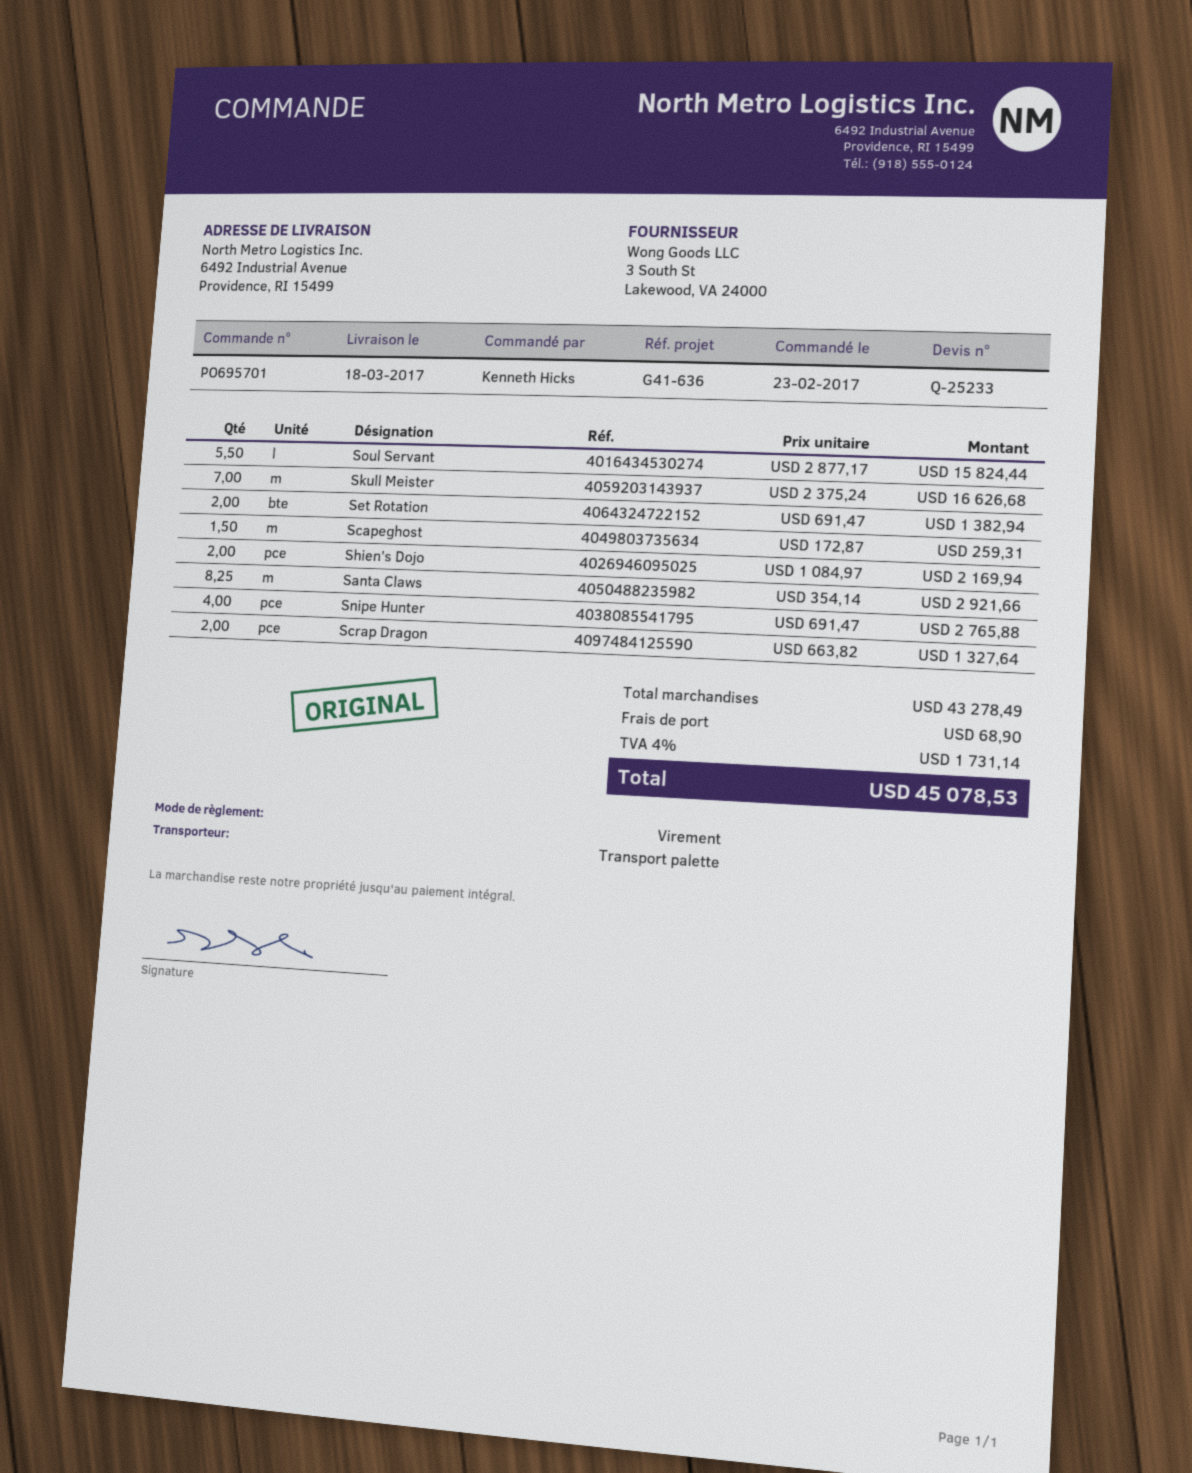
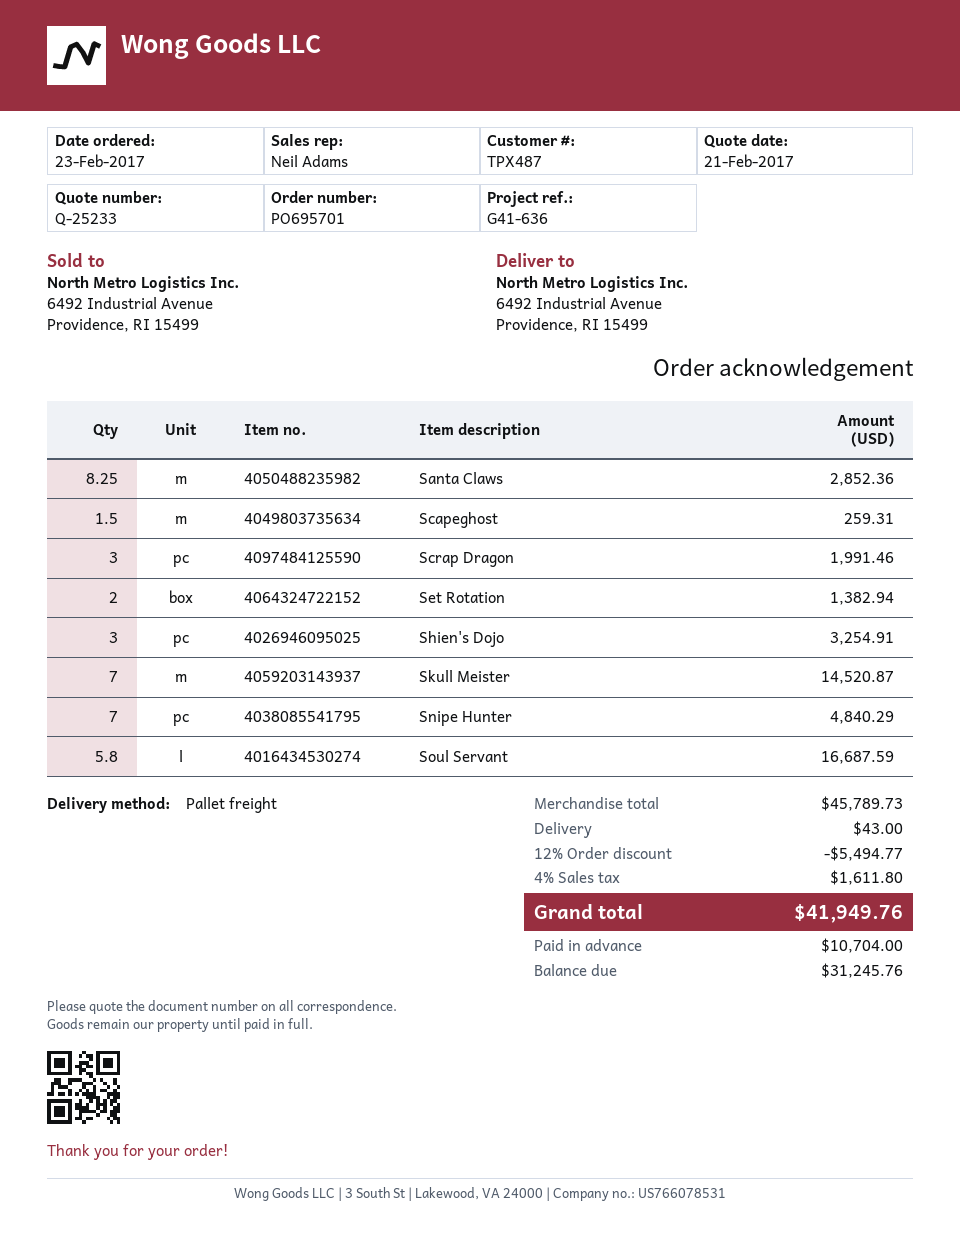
Soul Servant: 5.5 for 15824.44 -> 5.8 for 16687.59
Skull Meister: 7 for 16626.68 -> 7 for 14520.87
Shien's Dojo: 2 for 2169.94 -> 3 for 3254.91
Santa Claws: 8.25 for 2921.66 -> 8.25 for 2852.36
Snipe Hunter: 4 for 2765.88 -> 7 for 4840.29
Scrap Dragon: 2 for 1327.64 -> 3 for 1991.46
subtotal: 43278.49 -> 45789.73
discount: none -> 12% = 5494.77
shipping: 68.90 -> 43.00
tax: 4% = 1731.14 -> 4% = 1611.80
total: 45078.53 -> 41949.76

